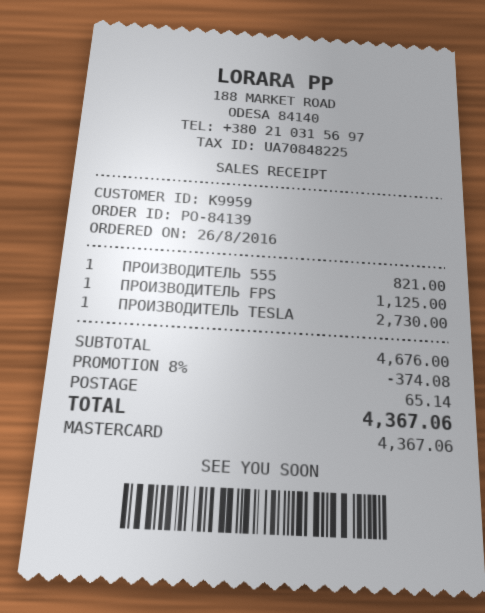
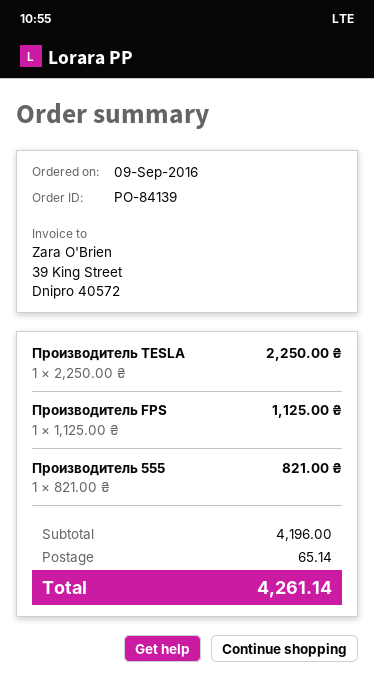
order date: 2016-08-26 -> 2016-09-09
ПРОИЗВОДИТЕЛЬ TESLA: 1 x 2730.00 = 2730.00 -> 1 x 2250.00 = 2250.00
subtotal: 4676.00 -> 4196.00
discount: 8% = 374.08 -> none
total: 4367.06 -> 4261.14

